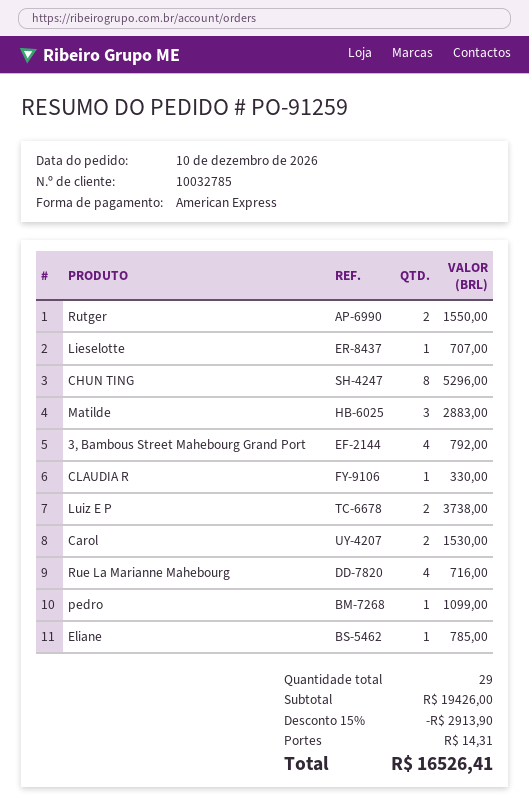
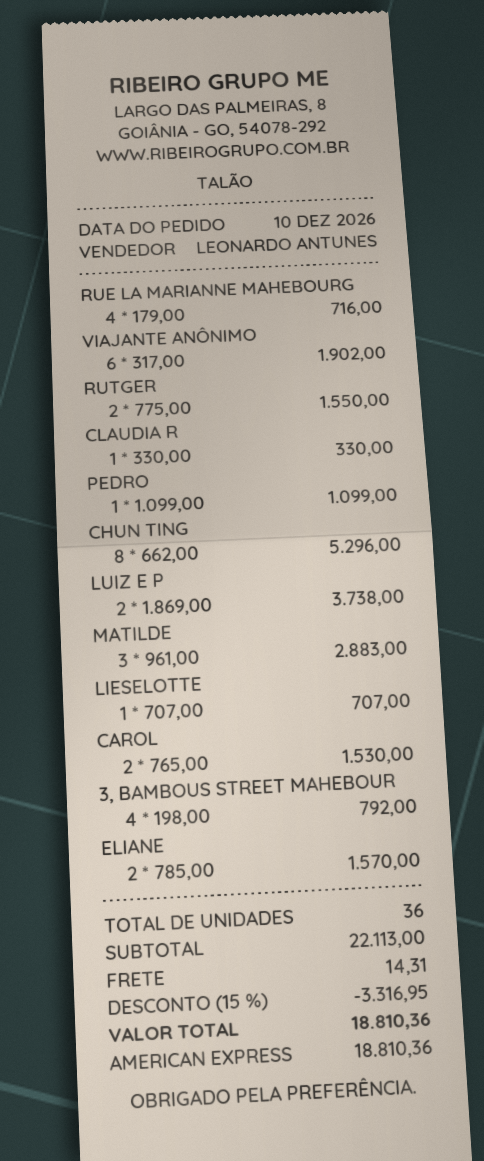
Eliane: 1 for 785.00 -> 2 for 1570.00
VIAJANTE ANÔNIMO: none -> 6 for 1902.00
total quantity: 29 -> 36
subtotal: 19426.00 -> 22113.00
discount: 15% = 2913.90 -> 15% = 3316.95
total: 16526.41 -> 18810.36

